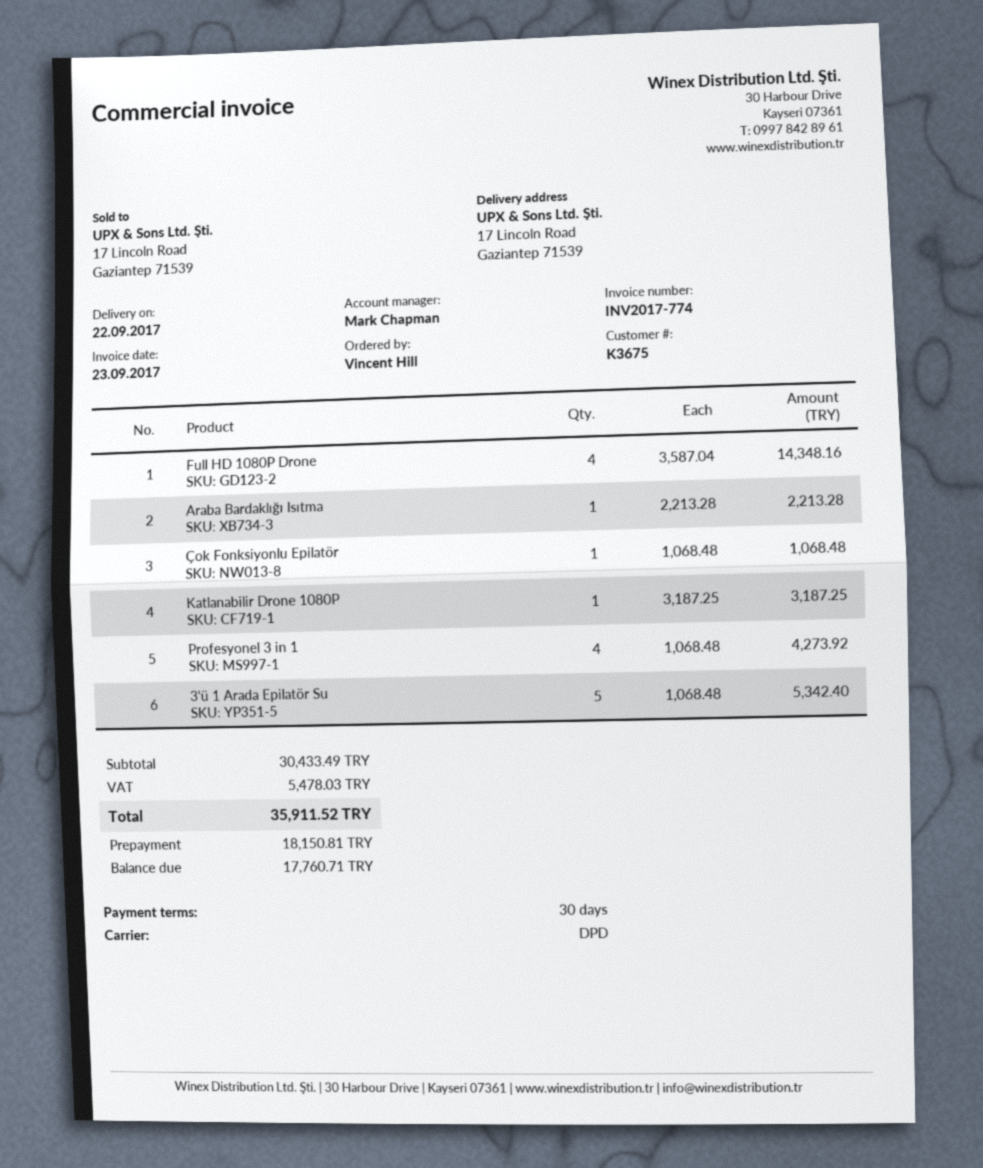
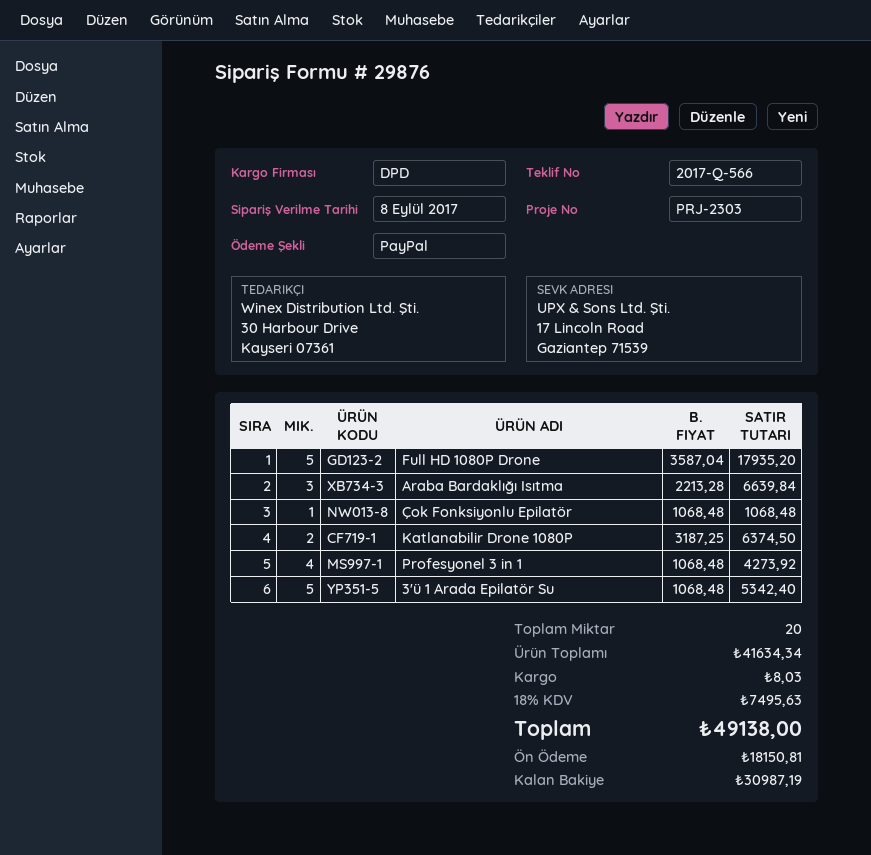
Full HD 1080P Drone: 4 x 3587.04 = 14348.16 -> 5 x 3587.04 = 17935.20
Araba Bardaklığı Isıtma: 1 x 2213.28 = 2213.28 -> 3 x 2213.28 = 6639.84
Katlanabilir Drone 1080P: 1 x 3187.25 = 3187.25 -> 2 x 3187.25 = 6374.50
subtotal: 30433.49 -> 41634.34
shipping: none -> 8.03
tax: 5478.03 -> 7495.63
total: 35911.52 -> 49138.00
balance: 17760.71 -> 30987.19

